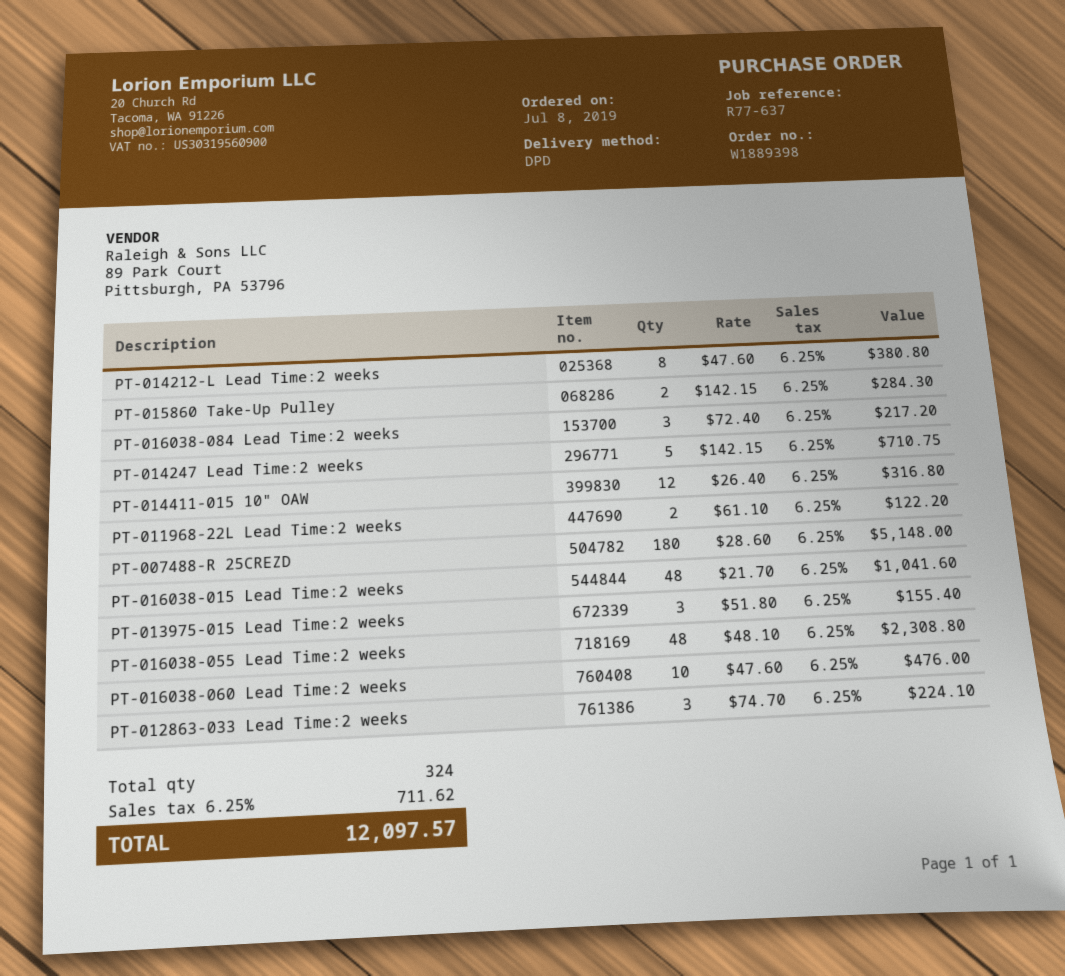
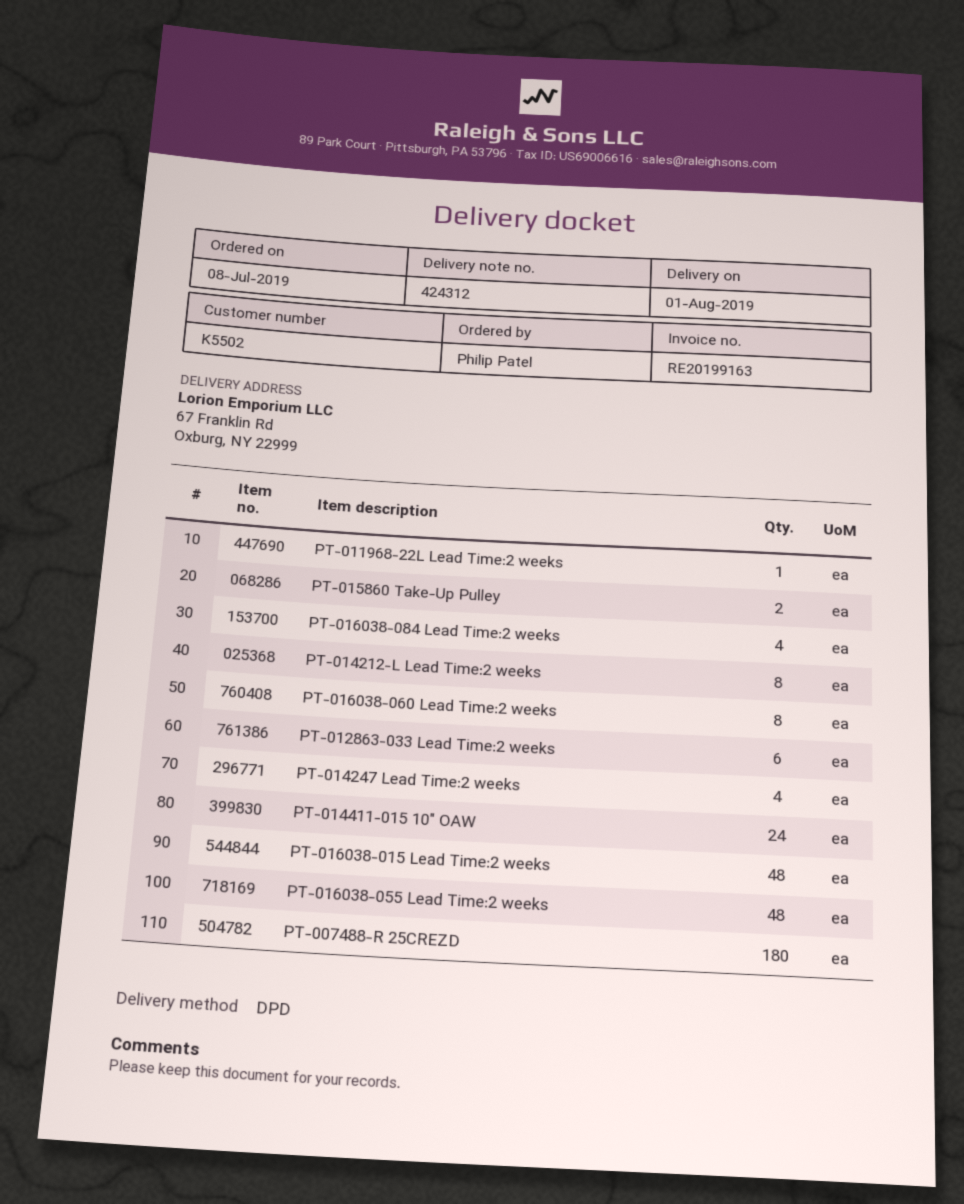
PT-016038-084 Lead Time:2 weeks: 3 -> 4
PT-014247 Lead Time:2 weeks: 5 -> 4
PT-014411-015 10" OAW: 12 -> 24
PT-011968-22L Lead Time:2 weeks: 2 -> 1
PT-013975-015 Lead Time:2 weeks: 3 -> none
PT-016038-060 Lead Time:2 weeks: 10 -> 8
PT-012863-033 Lead Time:2 weeks: 3 -> 6

